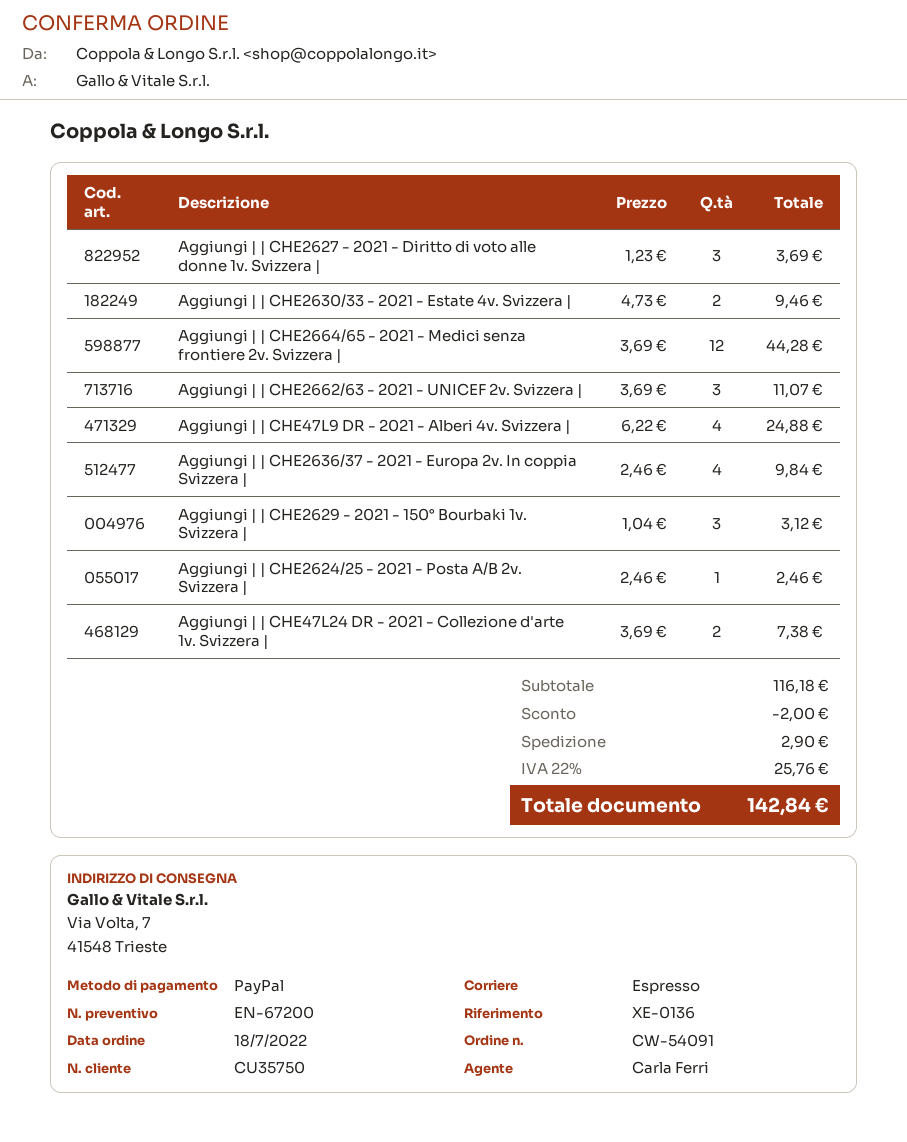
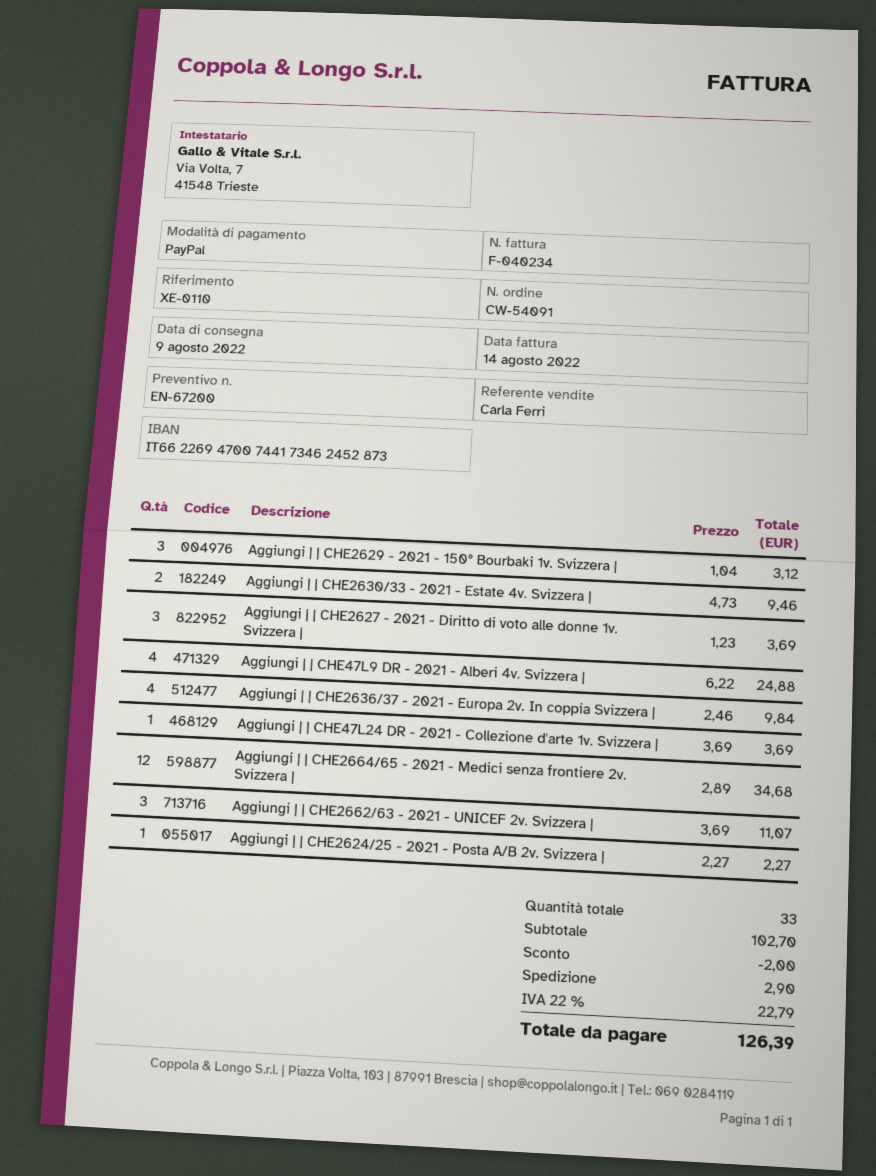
reference: XE-0136 -> XE-0110
Aggiungi | | CHE2664/65 - 2021 - Medici senza frontiere 2v. Svizzera |: 12 x 3.69 = 44.28 -> 12 x 2.89 = 34.68
Aggiungi | | CHE2624/25 - 2021 - Posta A/B 2v. Svizzera |: 1 x 2.46 = 2.46 -> 1 x 2.27 = 2.27
Aggiungi | | CHE47L24 DR - 2021 - Collezione d'arte 1v. Svizzera |: 2 x 3.69 = 7.38 -> 1 x 3.69 = 3.69
subtotal: 116.18 -> 102.70
tax: 22% = 25.76 -> 22% = 22.79
total: 142.84 -> 126.39

